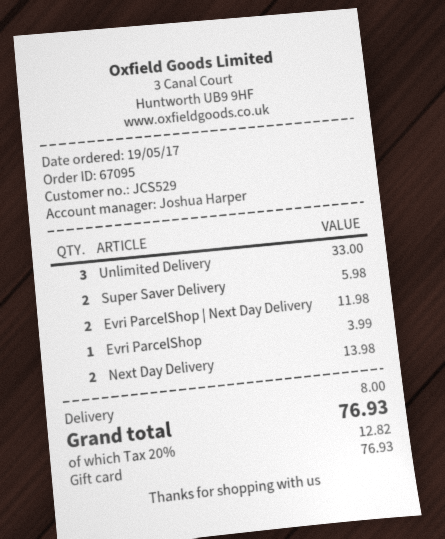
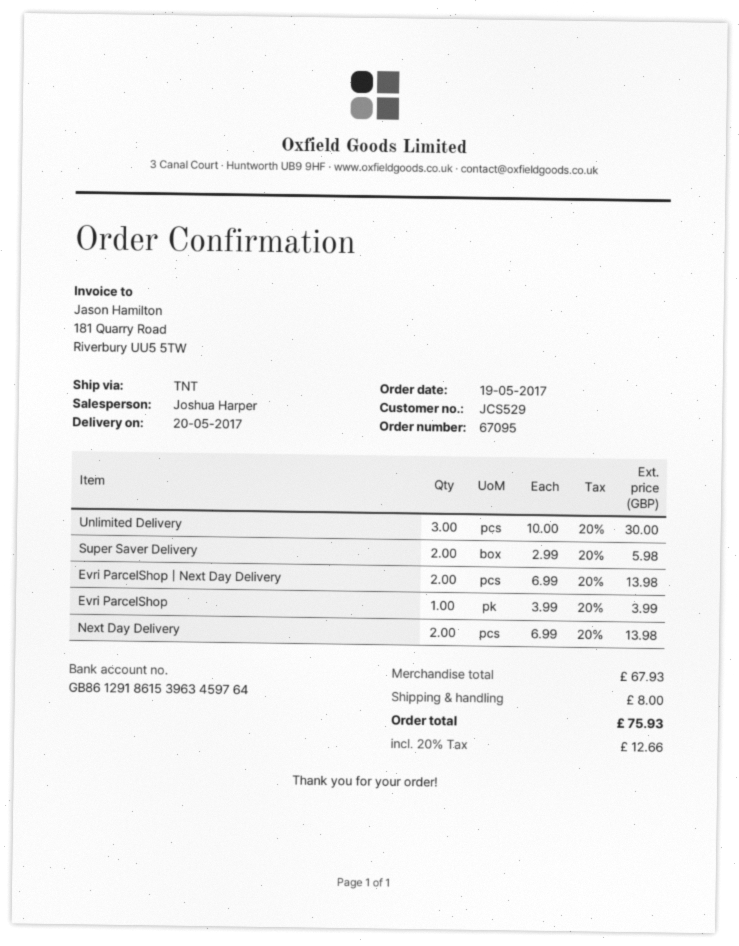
Unlimited Delivery: 3 for 33.00 -> 3 for 30.00
Evri ParcelShop | Next Day Delivery: 2 for 11.98 -> 2 for 13.98
tax: 20% = 12.82 -> 20% = 12.66
total: 76.93 -> 75.93

